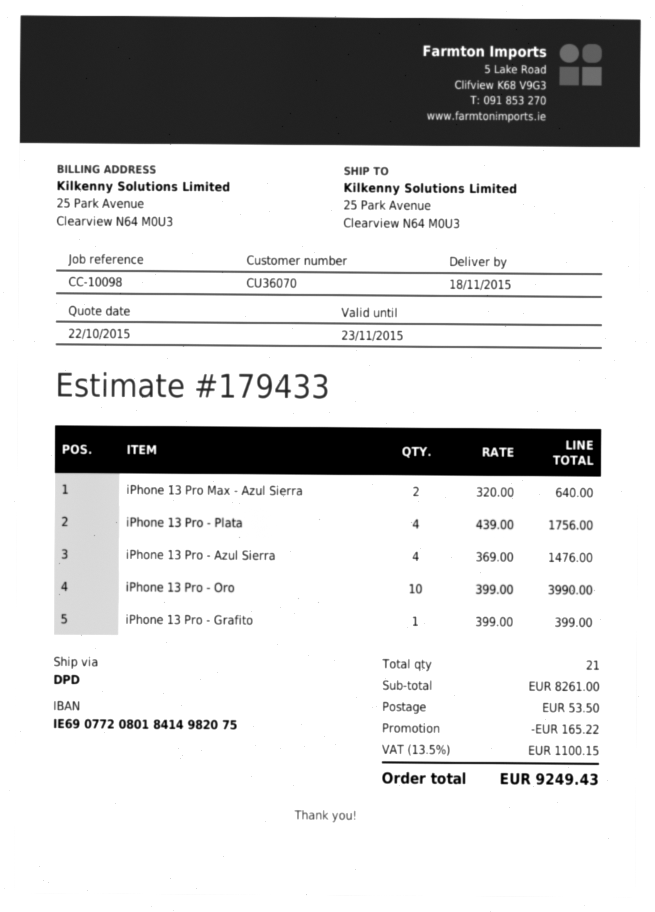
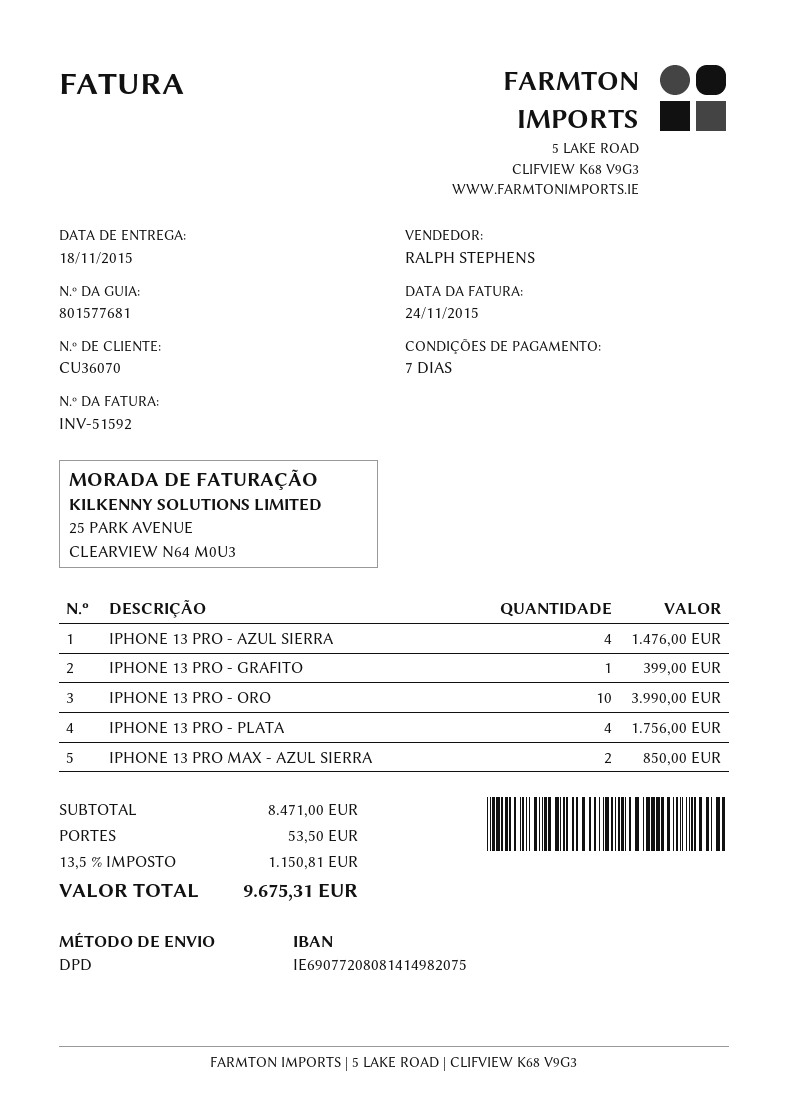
bank account: IE69077208018414982075 -> IE69077208081414982075
iPhone 13 Pro Max - Azul Sierra: 2 for 640.00 -> 2 for 850.00
subtotal: 8261.00 -> 8471.00
discount: 165.22 -> none
tax: 13.5% = 1100.15 -> 13.5% = 1150.81
total: 9249.43 -> 9675.31

